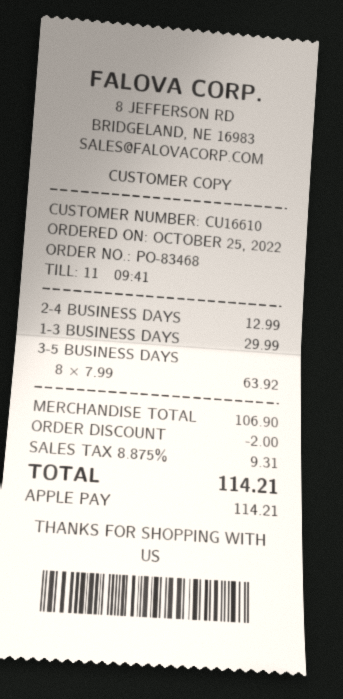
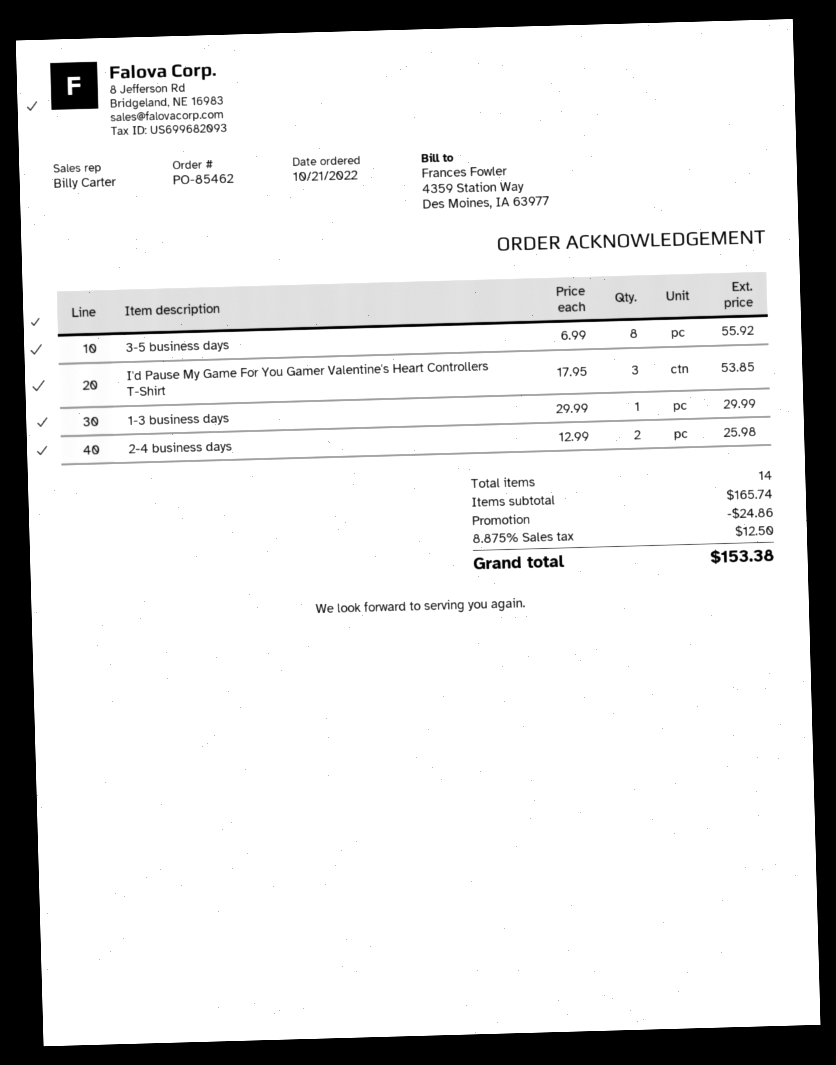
order number: PO-83468 -> PO-85462
order date: 2022-10-25 -> 2022-10-21
2-4 BUSINESS DAYS: 1 x 12.99 = 12.99 -> 2 x 12.99 = 25.98
3-5 BUSINESS DAYS: 8 x 7.99 = 63.92 -> 8 x 6.99 = 55.92
I'd Pause My Game For You Gamer Valentine's Heart Controllers T-Shirt: none -> 3 x 17.95 = 53.85
subtotal: 106.90 -> 165.74
discount: 2.00 -> 24.86
tax: 8.875% = 9.31 -> 8.875% = 12.50
total: 114.21 -> 153.38

